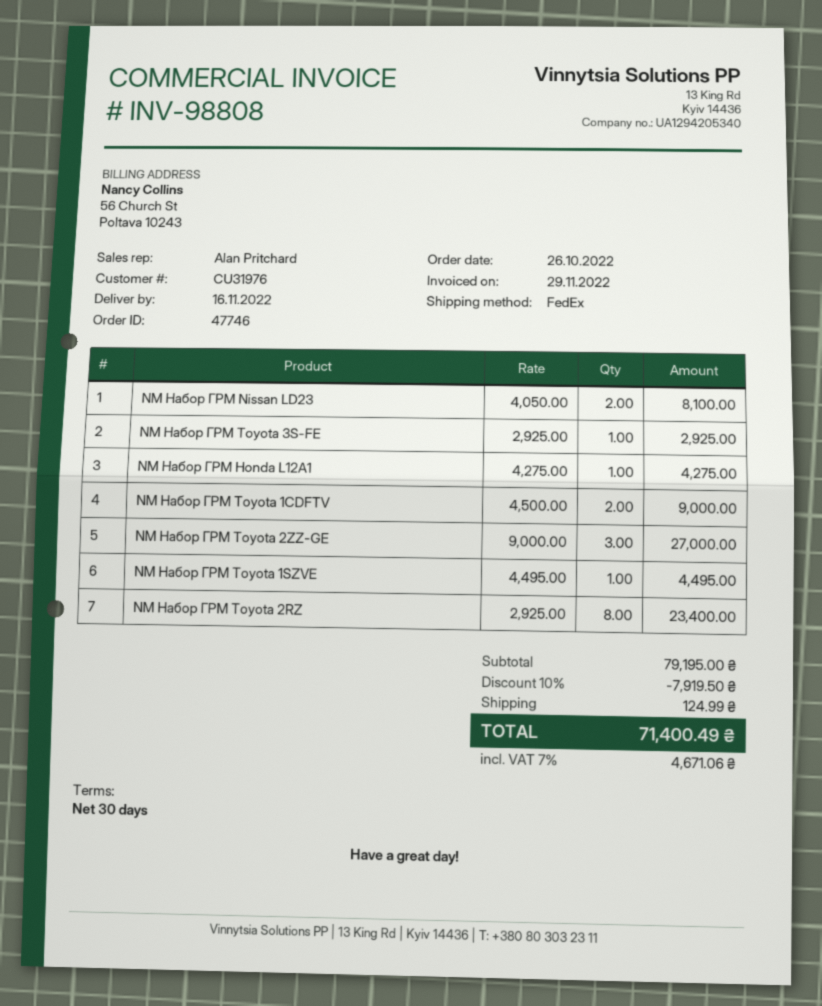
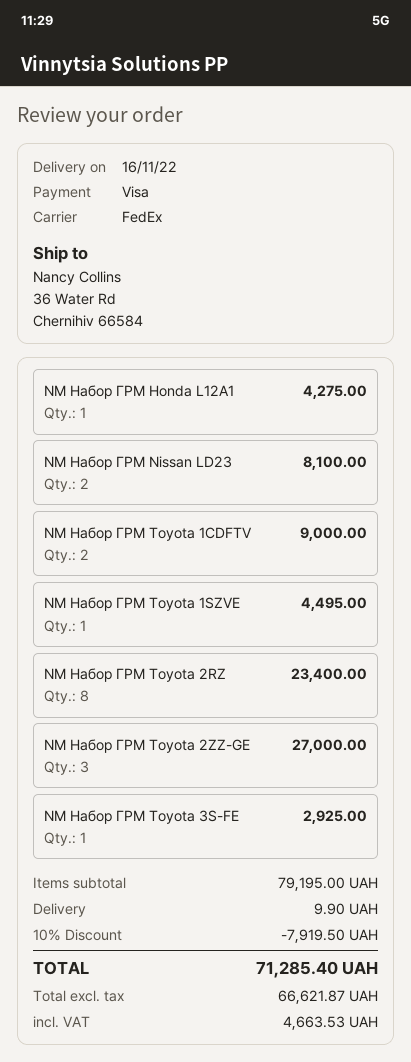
shipping: 124.99 -> 9.90
tax: 4671.06 -> 4663.53
total: 71400.49 -> 71285.40

